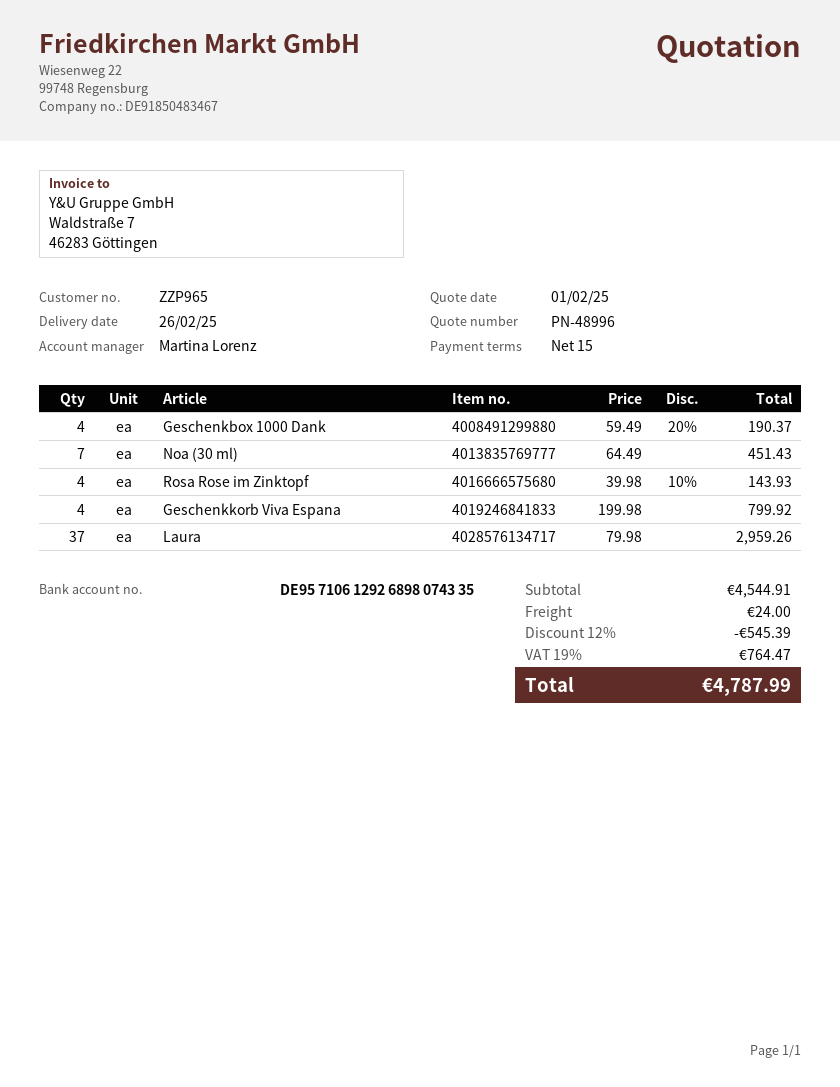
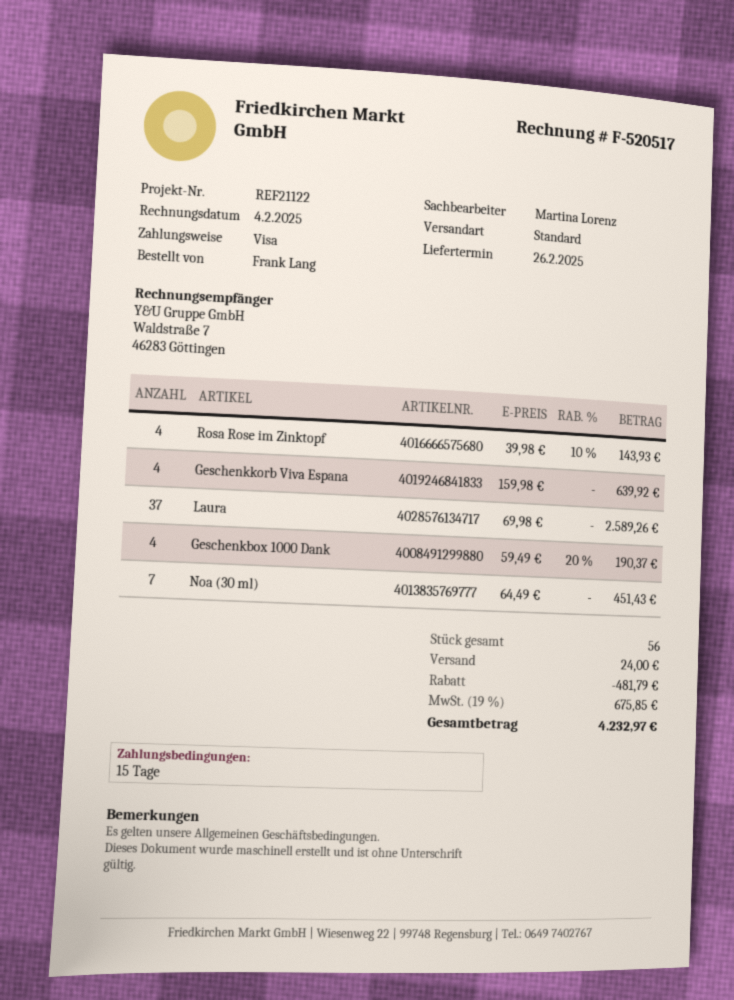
Geschenkkorb Viva Espana: 4 x 199.98 = 799.92 -> 4 x 159.98 = 639.92
Laura: 37 x 79.98 = 2959.26 -> 37 x 69.98 = 2589.26
discount: 545.39 -> 481.79
tax: 19% = 764.47 -> 19% = 675.85
total: 4787.99 -> 4232.97

